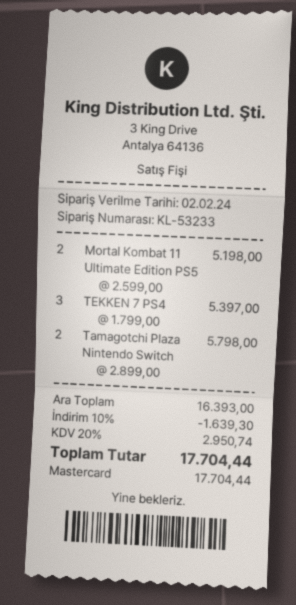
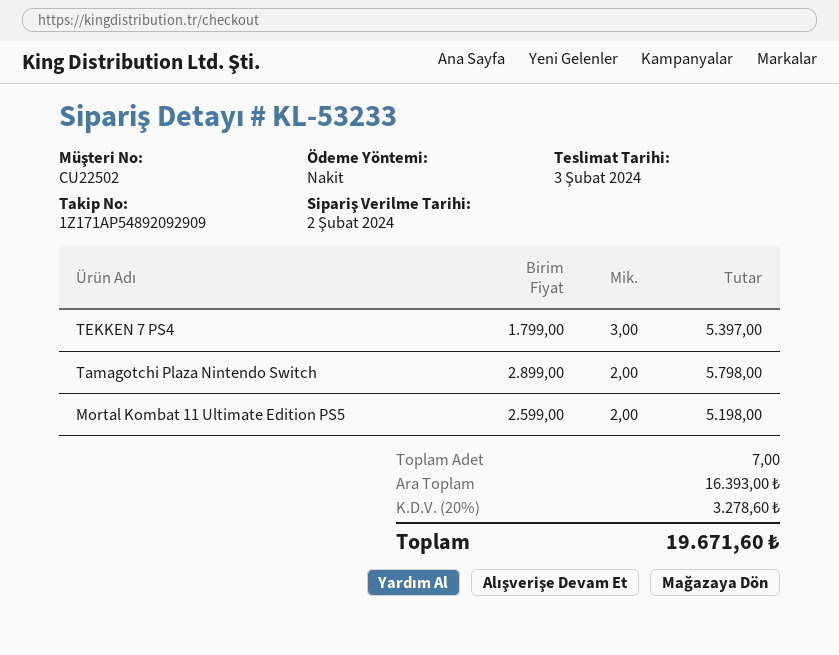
payment method: Mastercard -> cash
discount: 10% = 1639.30 -> none
tax: 20% = 2950.74 -> 20% = 3278.60
total: 17704.44 -> 19671.60

